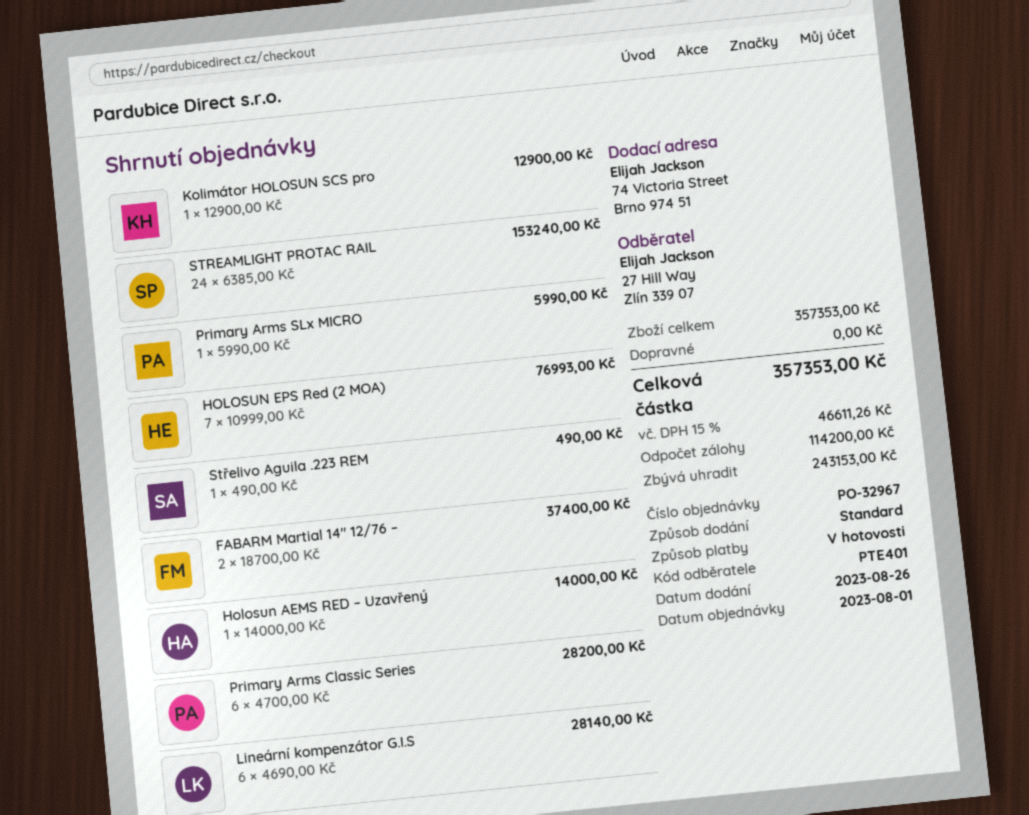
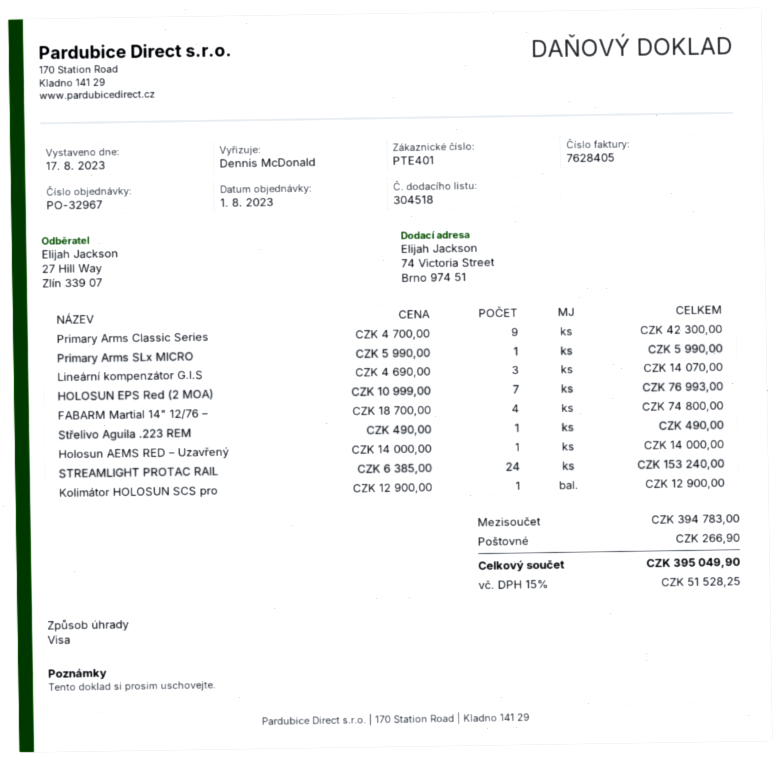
payment method: cash -> Visa
FABARM Martial 14" 12/76 –: 2 x 18700.00 = 37400.00 -> 4 x 18700.00 = 74800.00
Primary Arms Classic Series: 6 x 4700.00 = 28200.00 -> 9 x 4700.00 = 42300.00
Lineární kompenzátor G.I.S: 6 x 4690.00 = 28140.00 -> 3 x 4690.00 = 14070.00
subtotal: 357353.00 -> 394783.00
shipping: 0.00 -> 266.90
tax: 15% = 46611.26 -> 15% = 51528.25
total: 357353.00 -> 395049.90

